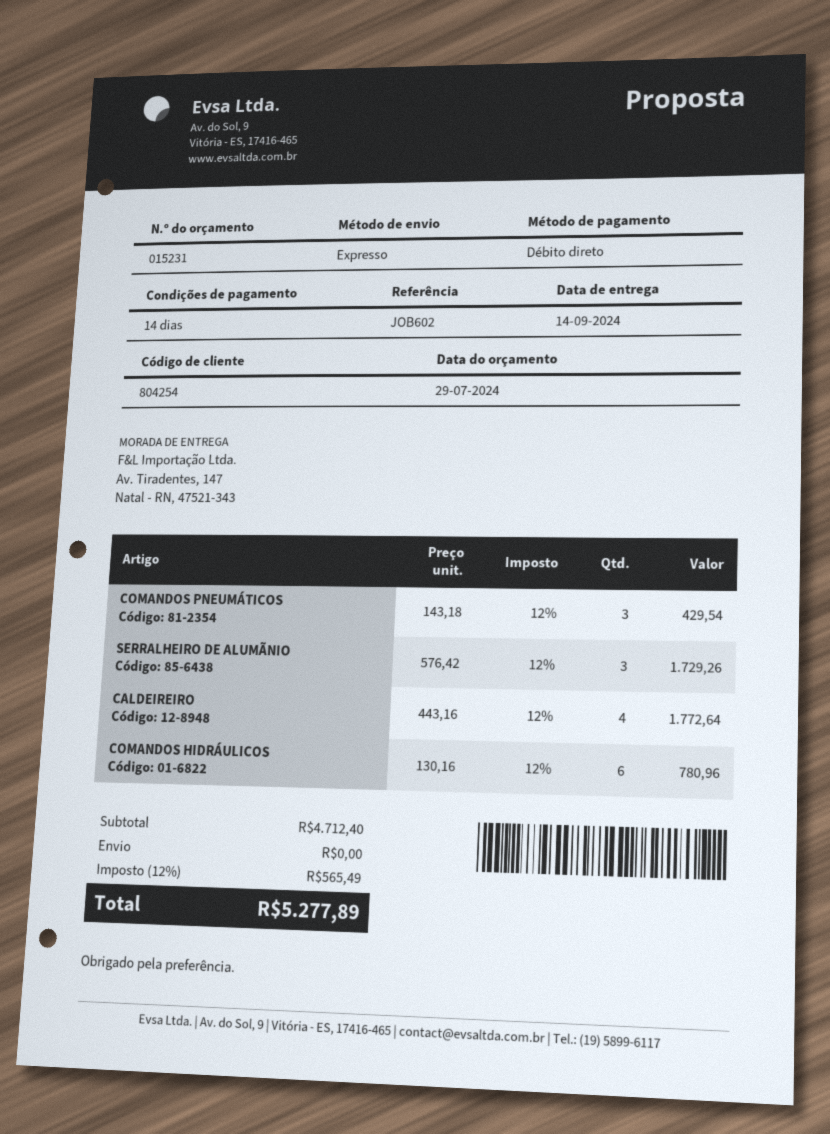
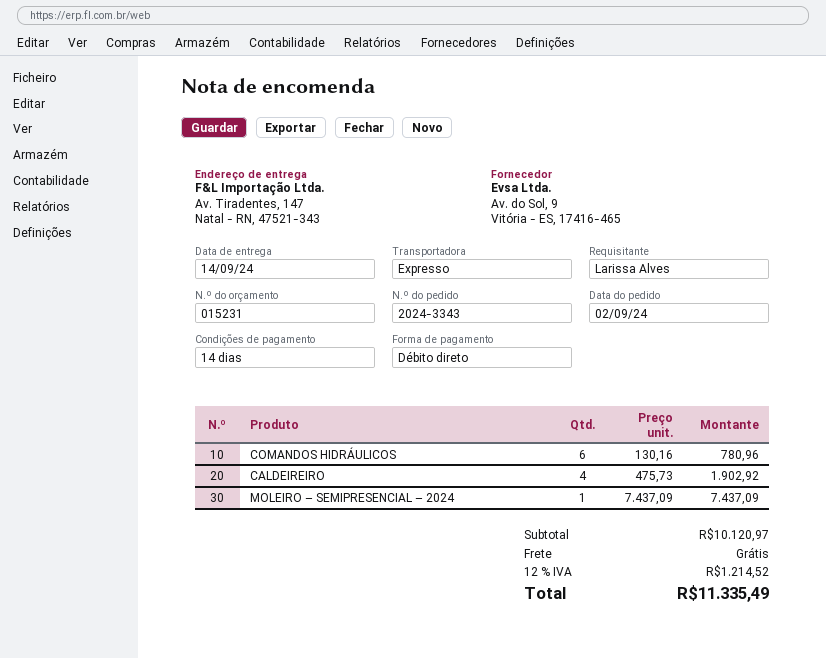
COMANDOS PNEUMÁTICOS: 3 x 143.18 = 429.54 -> none
SERRALHEIRO DE ALUMÃNIO: 3 x 576.42 = 1729.26 -> none
CALDEIREIRO: 4 x 443.16 = 1772.64 -> 4 x 475.73 = 1902.92
MOLEIRO – SEMIPRESENCIAL – 2024: none -> 1 x 7437.09 = 7437.09
subtotal: 4712.40 -> 10120.97
tax: 12% = 565.49 -> 12% = 1214.52
total: 5277.89 -> 11335.49

